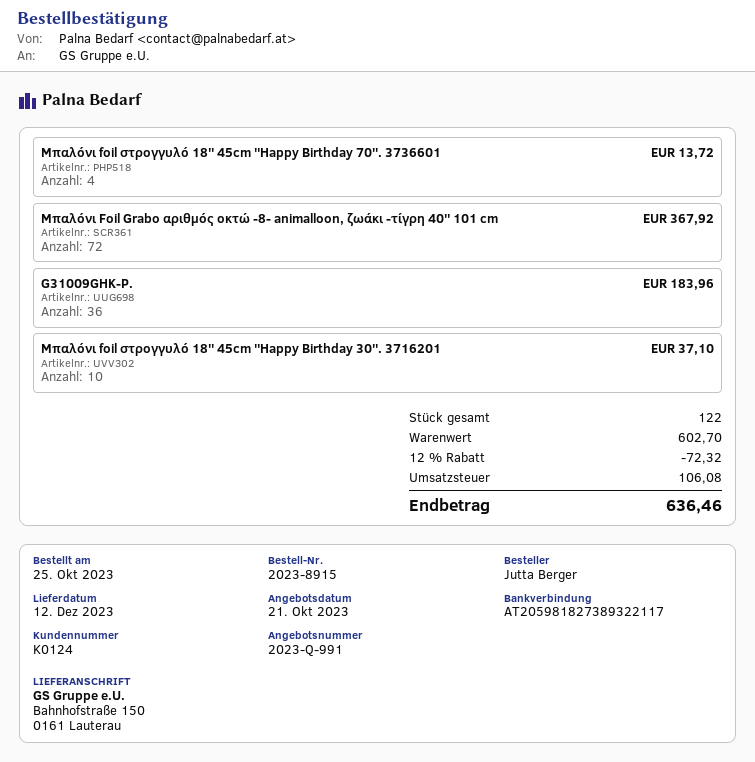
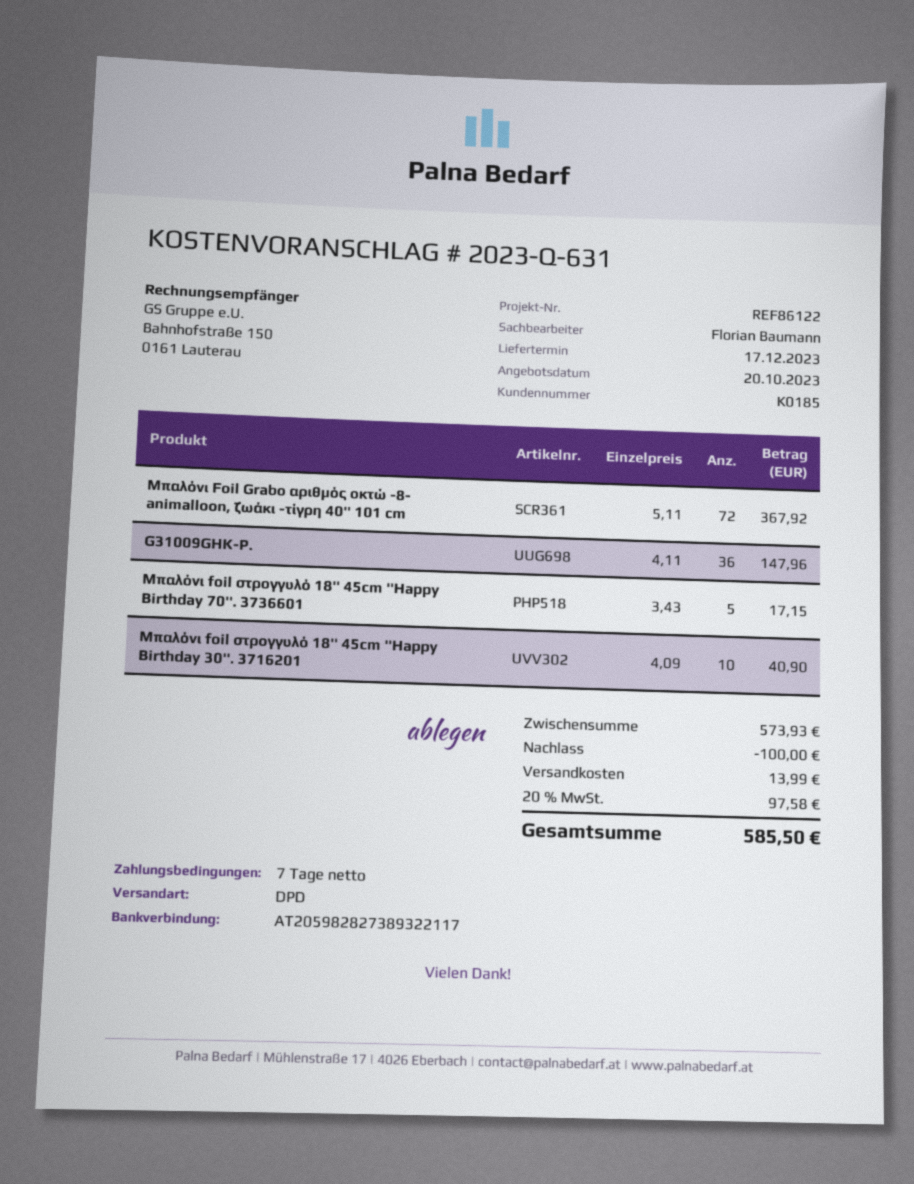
quote number: 2023-Q-991 -> 2023-Q-631
quote date: 2023-10-21 -> 2023-10-20
delivery date: 2023-12-12 -> 2023-12-17
customer number: K0124 -> K0185
bank account: AT205981827389322117 -> AT205982827389322117
Μπαλόνι foil στρογγυλό 18'' 45cm ''Happy Birthday 70''. 3736601: 4 for 13.72 -> 5 for 17.15
G31009GHK-P.: 36 for 183.96 -> 36 for 147.96
Μπαλόνι foil στρογγυλό 18'' 45cm ''Happy Birthday 30''. 3716201: 10 for 37.10 -> 10 for 40.90
subtotal: 602.70 -> 573.93
discount: 72.32 -> 100.00
shipping: none -> 13.99
tax: 106.08 -> 97.58
total: 636.46 -> 585.50

